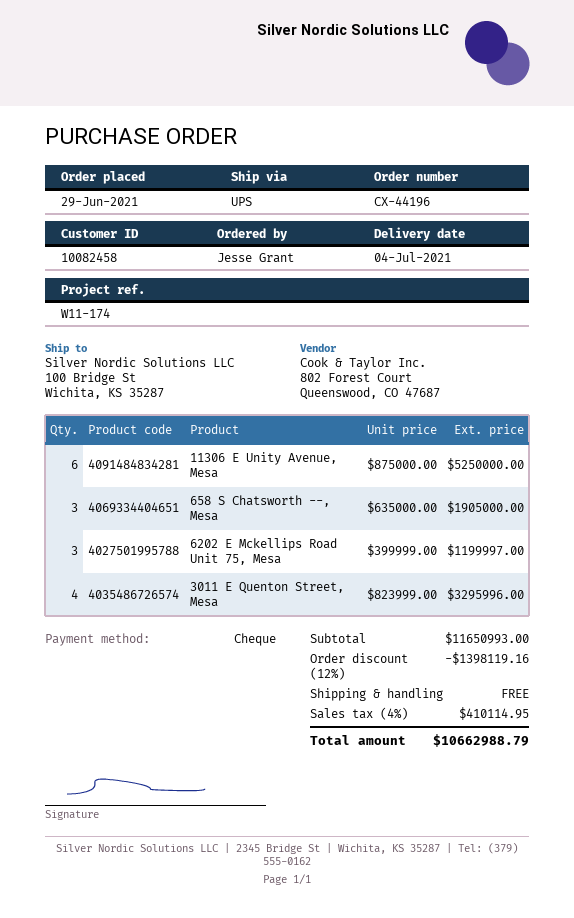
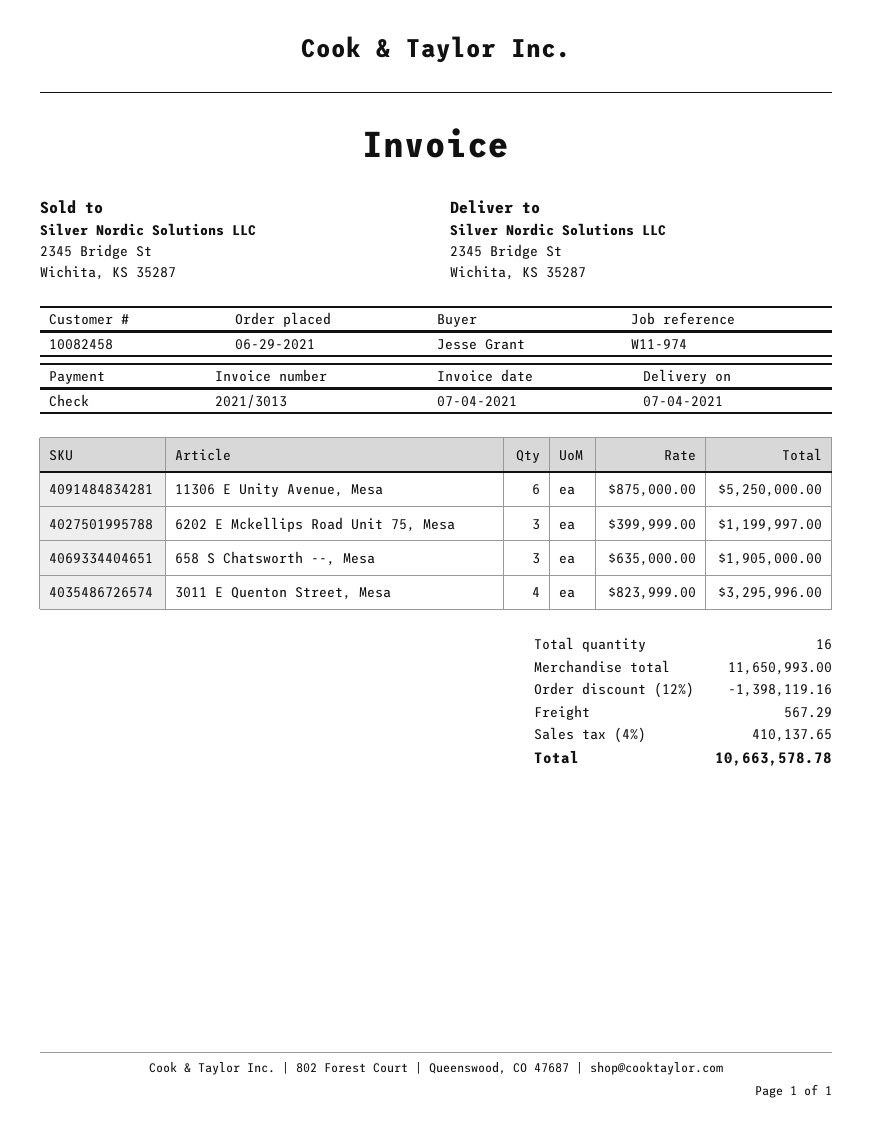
reference: W11-174 -> W11-974
ship to: 100 Bridge St, Wichita, KS 35287 -> 2345 Bridge St, Wichita, KS 35287
shipping: 0.00 -> 567.29
tax: 4% = 410114.95 -> 4% = 410137.65
total: 10662988.79 -> 10663578.78

